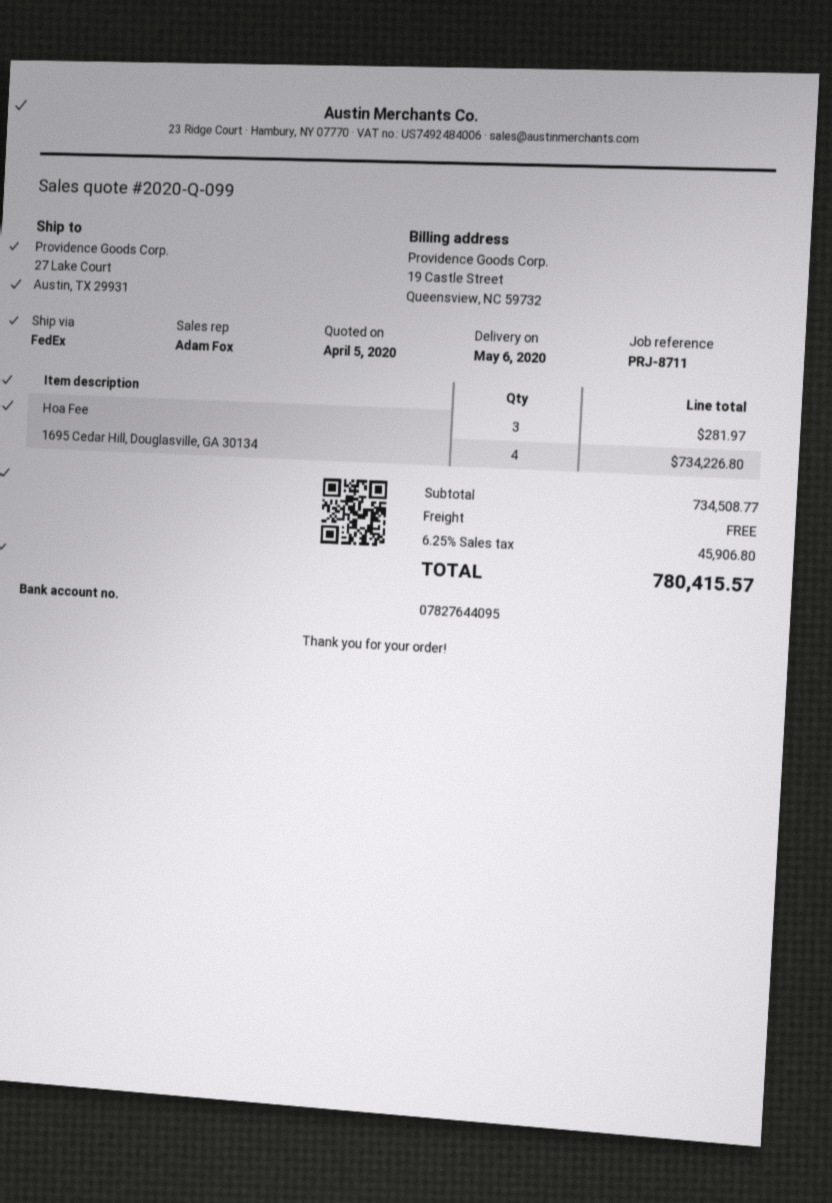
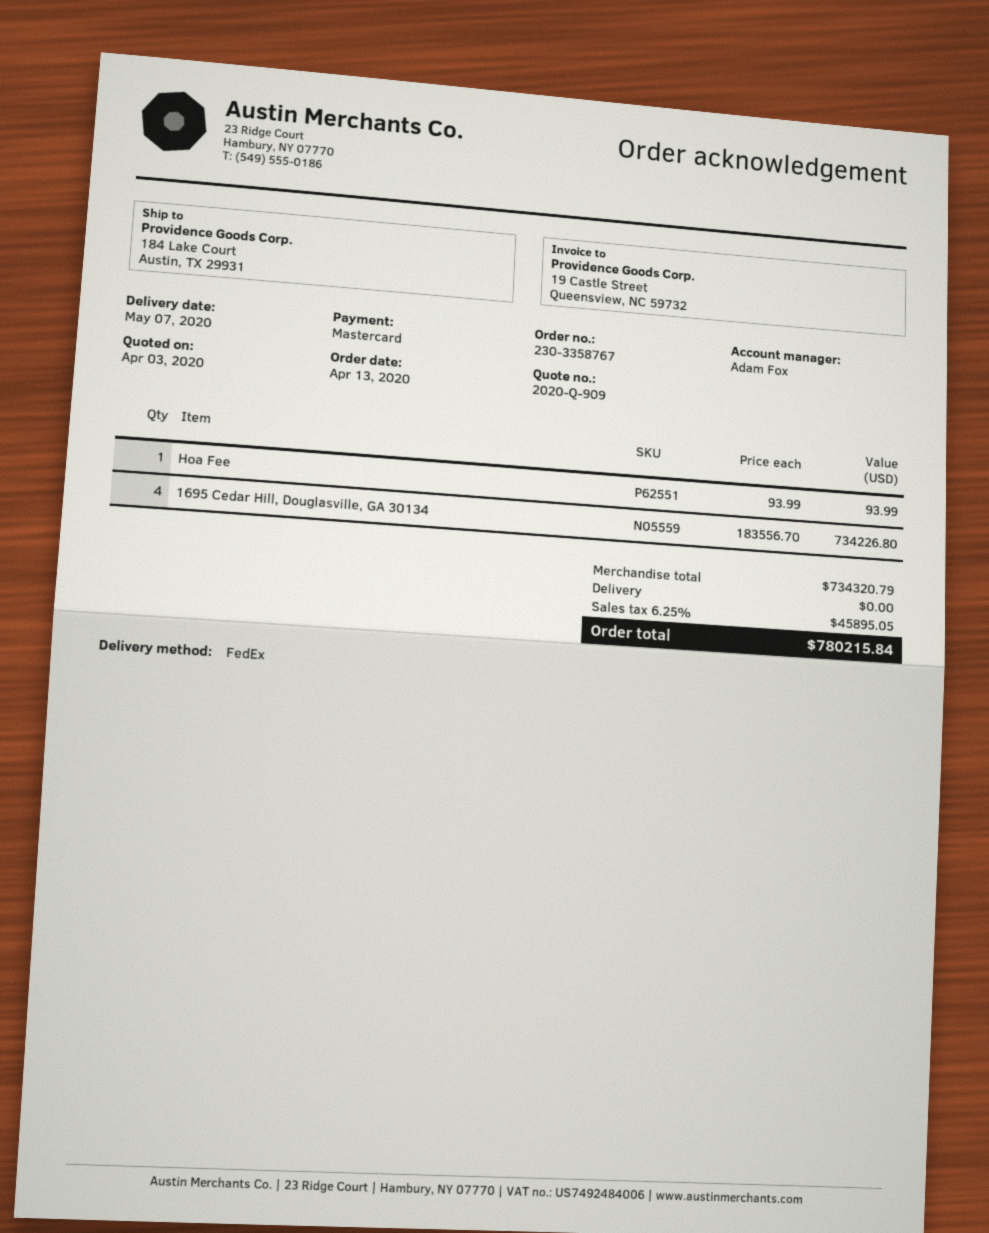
quote number: 2020-Q-099 -> 2020-Q-909
quote date: 2020-04-05 -> 2020-04-03
delivery date: 2020-05-06 -> 2020-05-07
ship to: 27 Lake Court, Austin, TX 29931 -> 184 Lake Court, Austin, TX 29931
Hoa Fee: 3 for 281.97 -> 1 for 93.99
subtotal: 734508.77 -> 734320.79
tax: 6.25% = 45906.80 -> 6.25% = 45895.05
total: 780415.57 -> 780215.84

